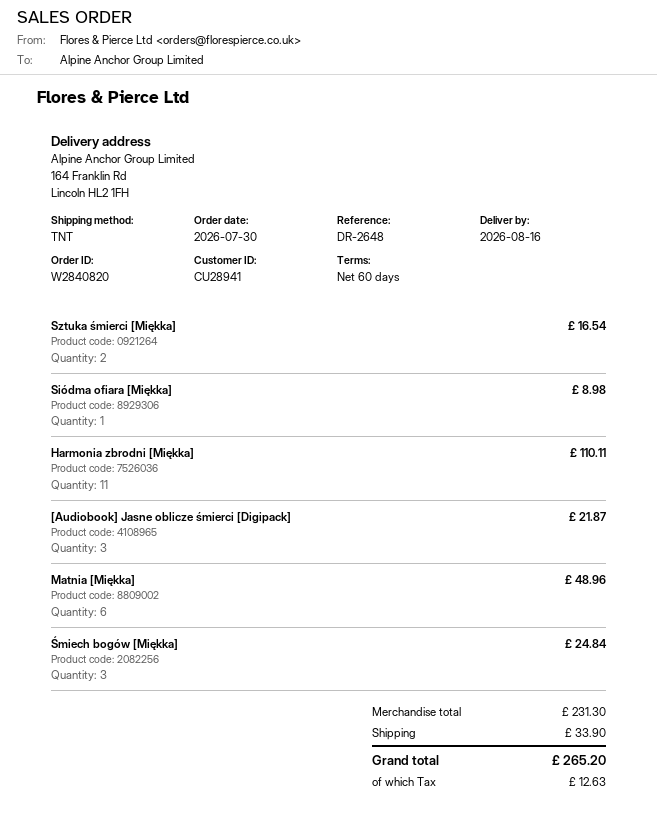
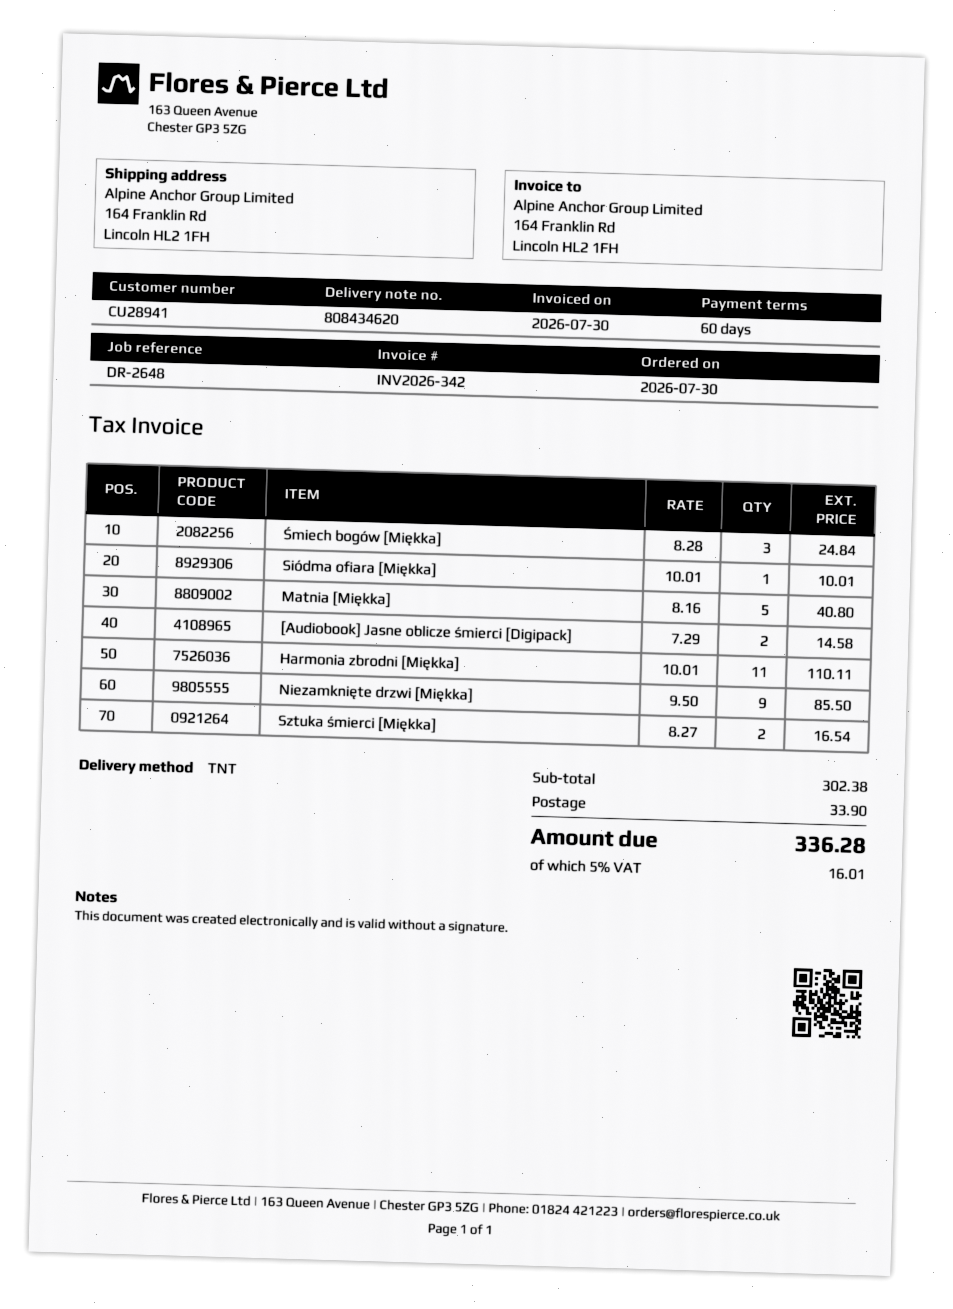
Siódma ofiara [Miękka]: 1 for 8.98 -> 1 for 10.01
[Audiobook] Jasne oblicze śmierci [Digipack]: 3 for 21.87 -> 2 for 14.58
Matnia [Miękka]: 6 for 48.96 -> 5 for 40.80
Niezamknięte drzwi [Miękka]: none -> 9 for 85.50
subtotal: 231.30 -> 302.38
tax: 12.63 -> 16.01
total: 265.20 -> 336.28

